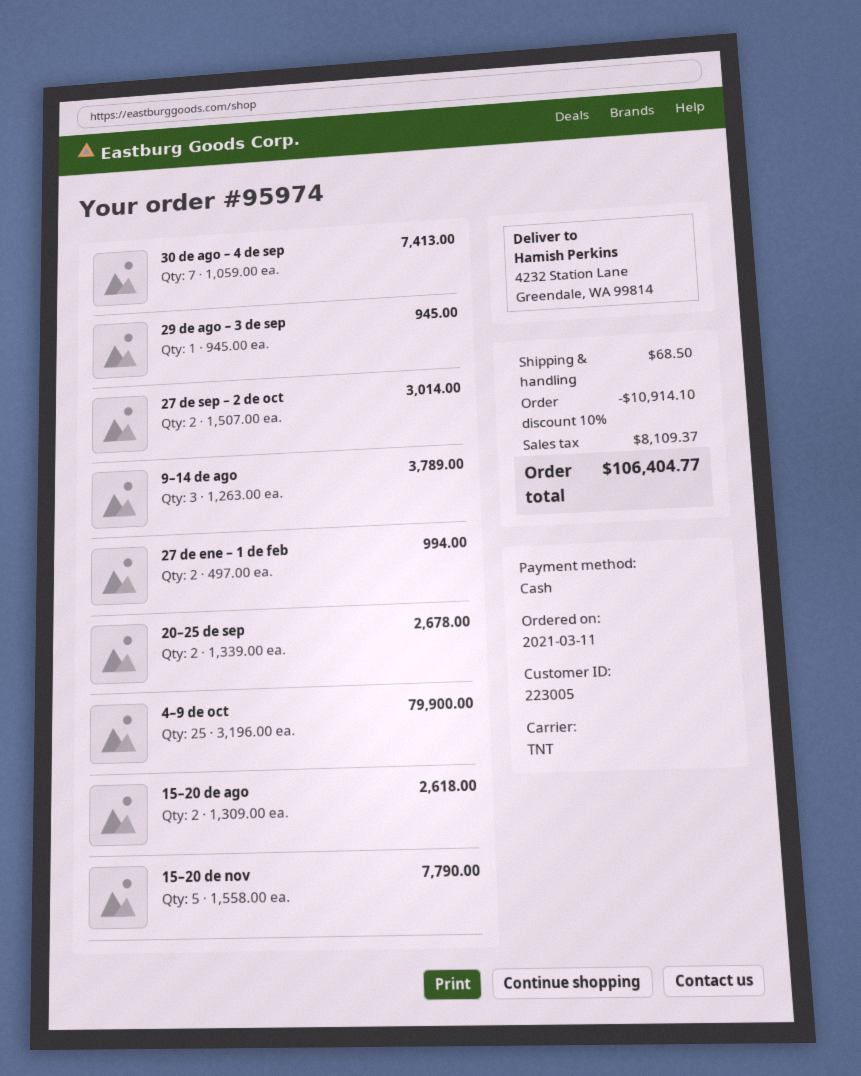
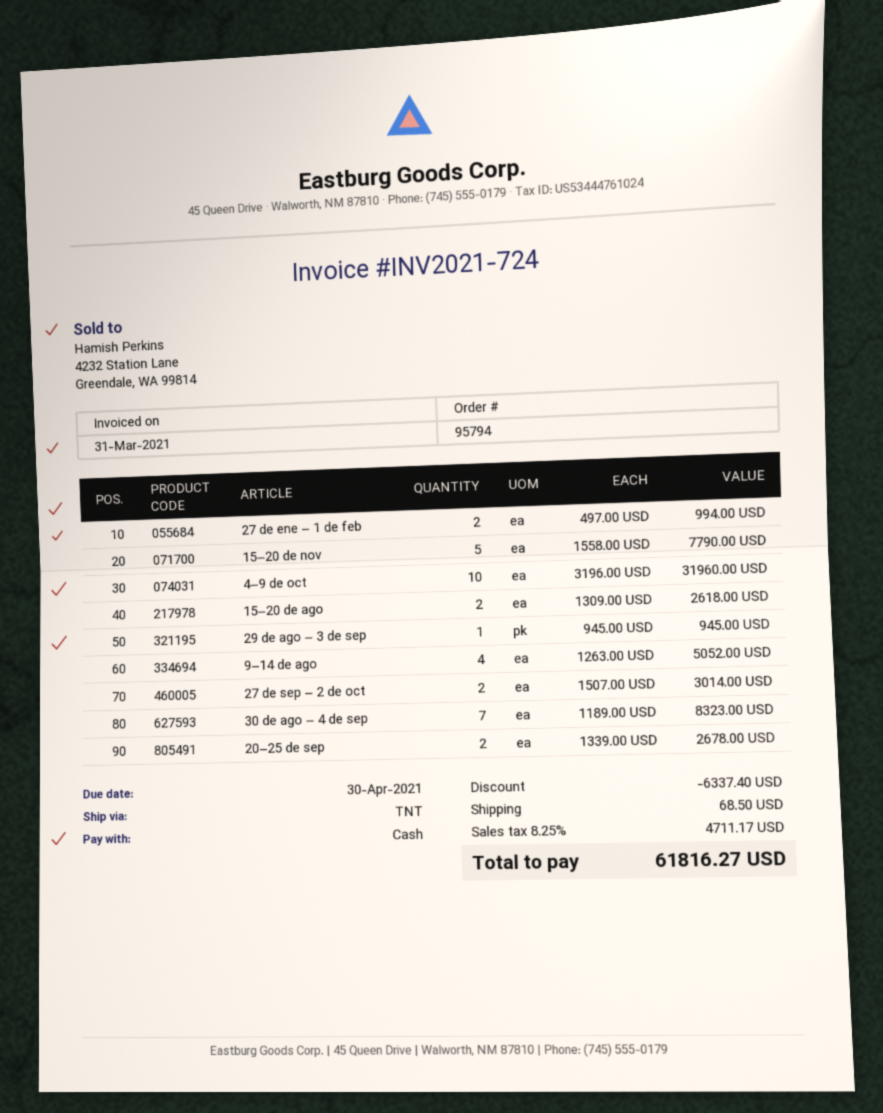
order number: 95974 -> 95794
30 de ago – 4 de sep: 7 x 1059.00 = 7413.00 -> 7 x 1189.00 = 8323.00
9–14 de ago: 3 x 1263.00 = 3789.00 -> 4 x 1263.00 = 5052.00
4–9 de oct: 25 x 3196.00 = 79900.00 -> 10 x 3196.00 = 31960.00
discount: 10914.10 -> 6337.40
tax: 8109.37 -> 4711.17
total: 106404.77 -> 61816.27

